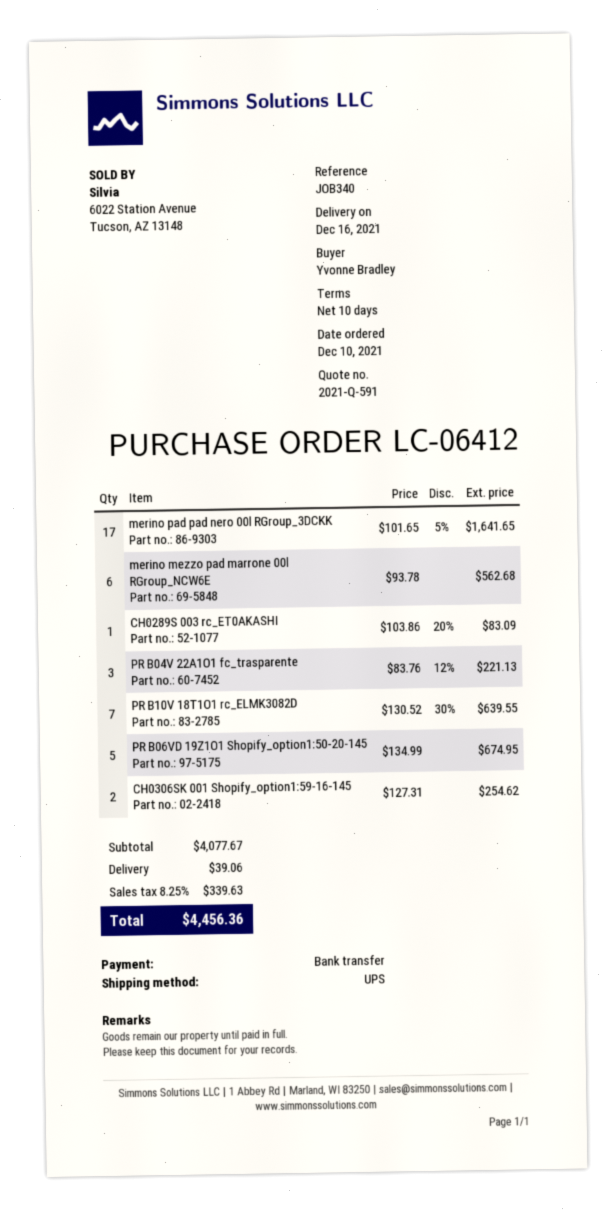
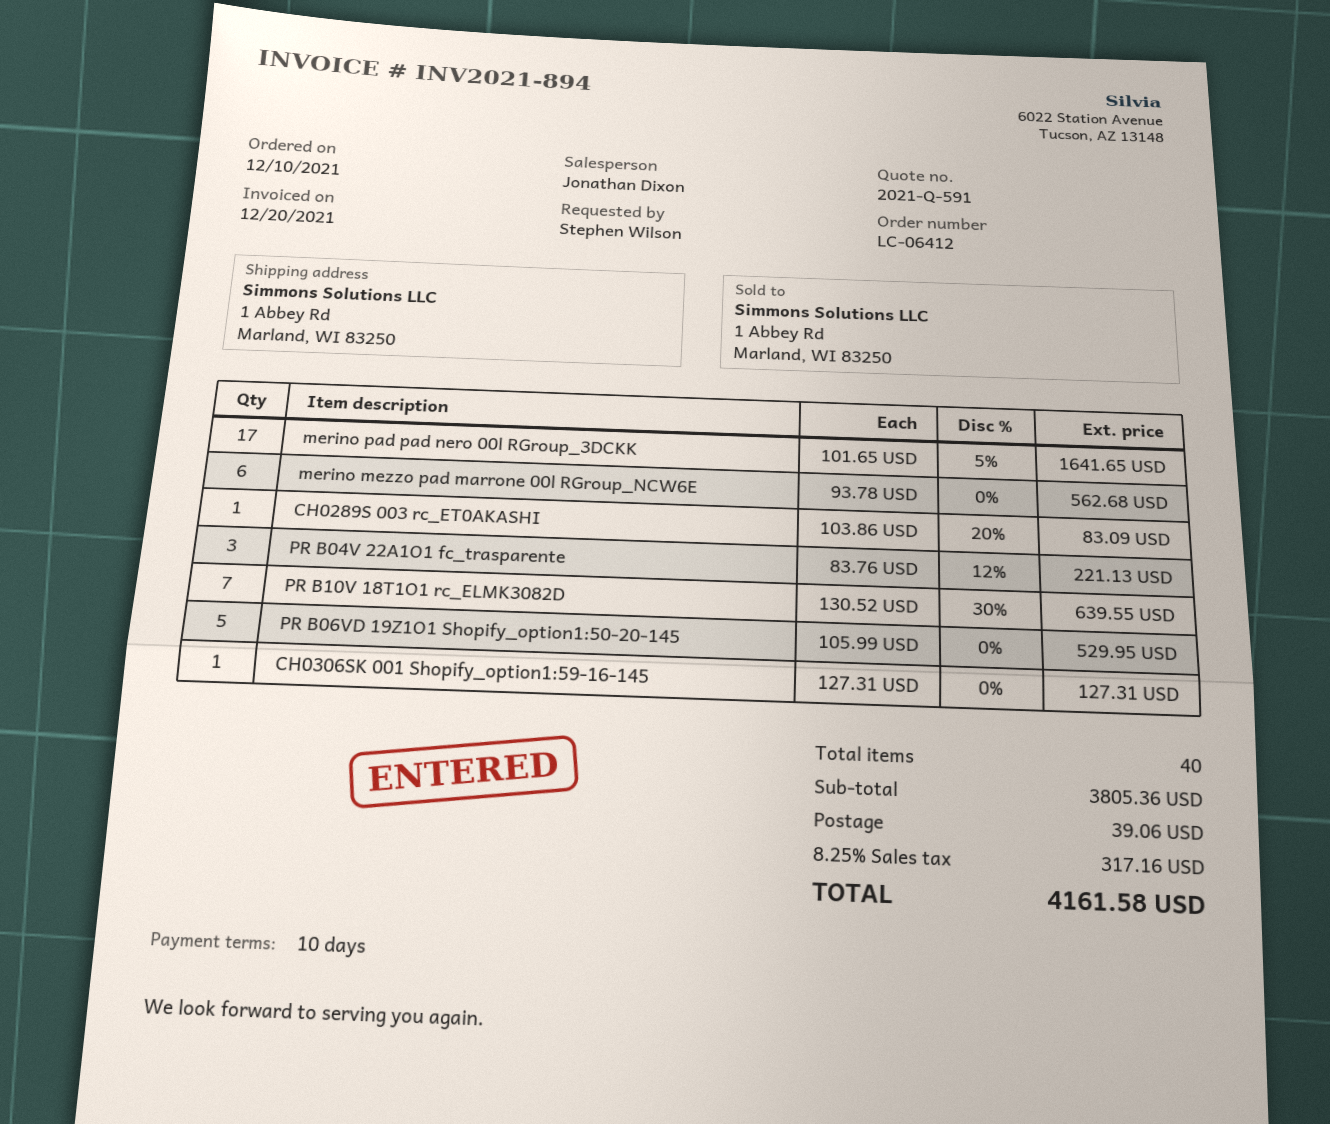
ordered by: Yvonne Bradley -> Stephen Wilson
PR B06VD 19Z1O1 Shopify_option1:50-20-145: 5 x 134.99 = 674.95 -> 5 x 105.99 = 529.95
CH0306SK 001 Shopify_option1:59-16-145: 2 x 127.31 = 254.62 -> 1 x 127.31 = 127.31
subtotal: 4077.67 -> 3805.36
tax: 8.25% = 339.63 -> 8.25% = 317.16
total: 4456.36 -> 4161.58

